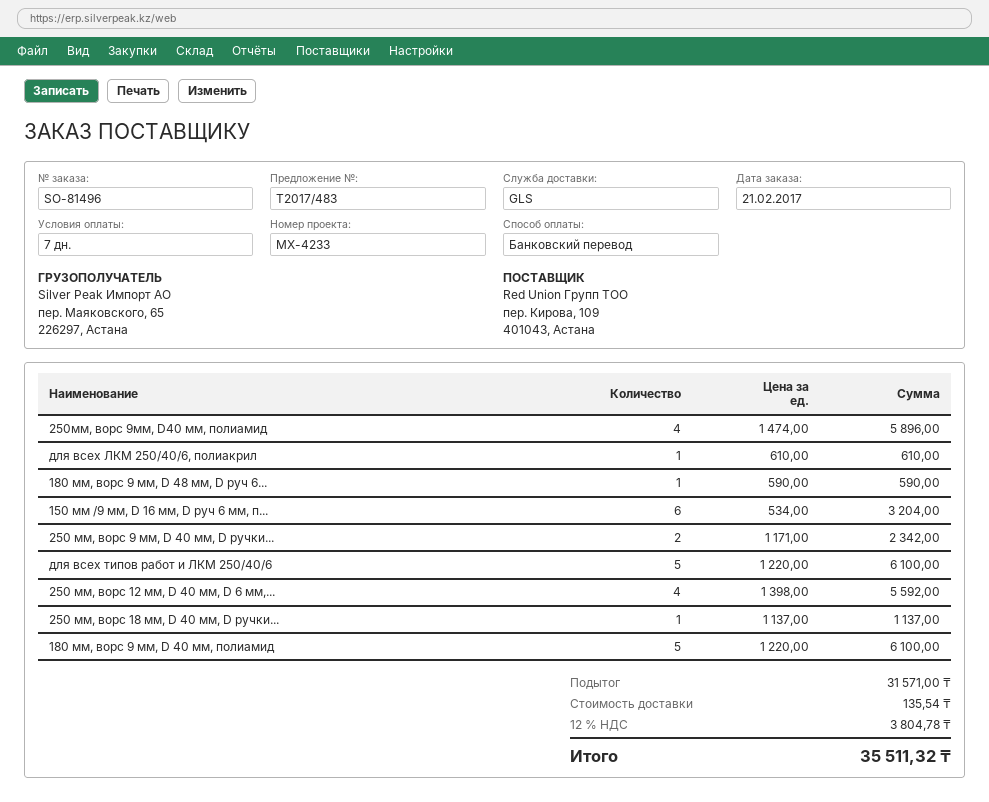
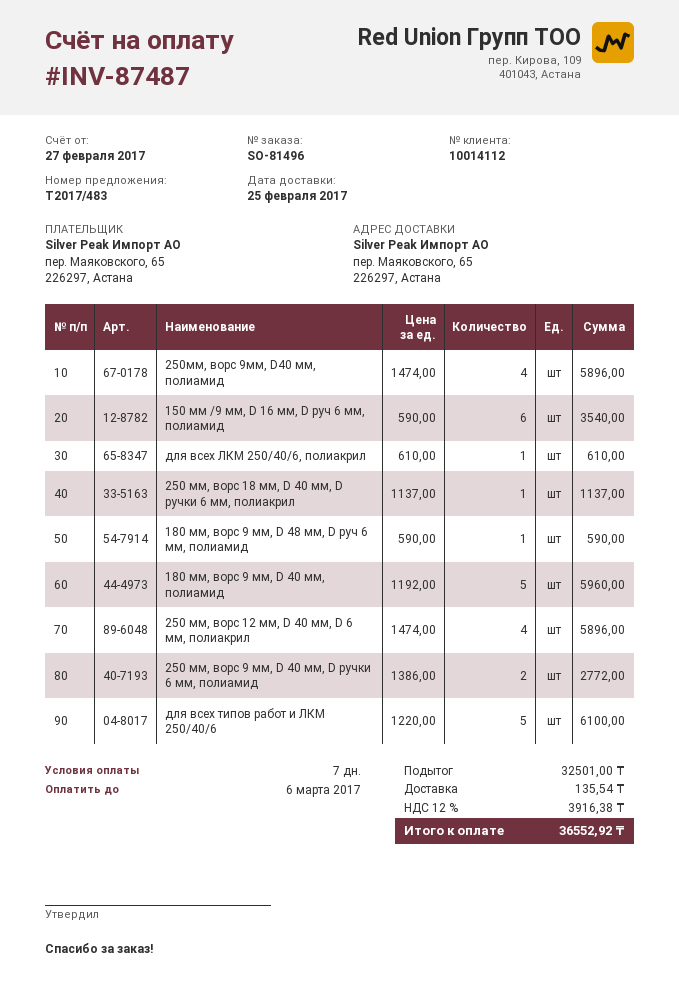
150 мм /9 мм, D 16 мм, D руч 6 мм, п...: 6 x 534.00 = 3204.00 -> 6 x 590.00 = 3540.00
250 мм, ворс 9 мм, D 40 мм, D ручки...: 2 x 1171.00 = 2342.00 -> 2 x 1386.00 = 2772.00
250 мм, ворс 12 мм, D 40 мм, D 6 мм,...: 4 x 1398.00 = 5592.00 -> 4 x 1474.00 = 5896.00
180 мм, ворс 9 мм, D 40 мм, полиамид: 5 x 1220.00 = 6100.00 -> 5 x 1192.00 = 5960.00
subtotal: 31571.00 -> 32501.00
tax: 12% = 3804.78 -> 12% = 3916.38
total: 35511.32 -> 36552.92

